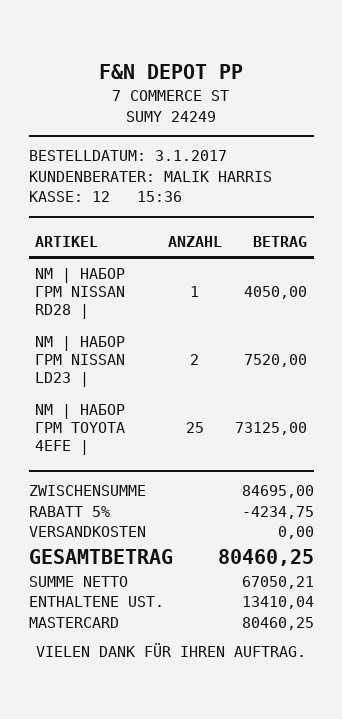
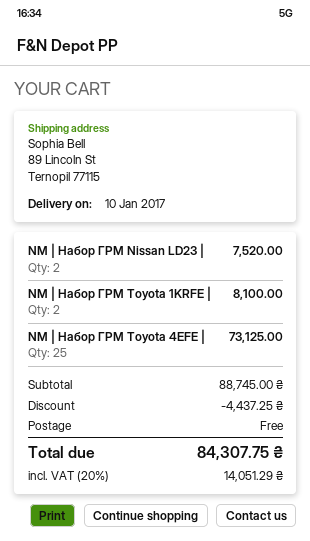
NM | НАБОР ГРМ NISSAN RD28 |: 1 for 4050.00 -> none
NM | Набор ГРМ Toyota 1KRFE |: none -> 2 for 8100.00
subtotal: 84695.00 -> 88745.00
discount: 4234.75 -> 4437.25
tax: 13410.04 -> 14051.29
total: 80460.25 -> 84307.75

